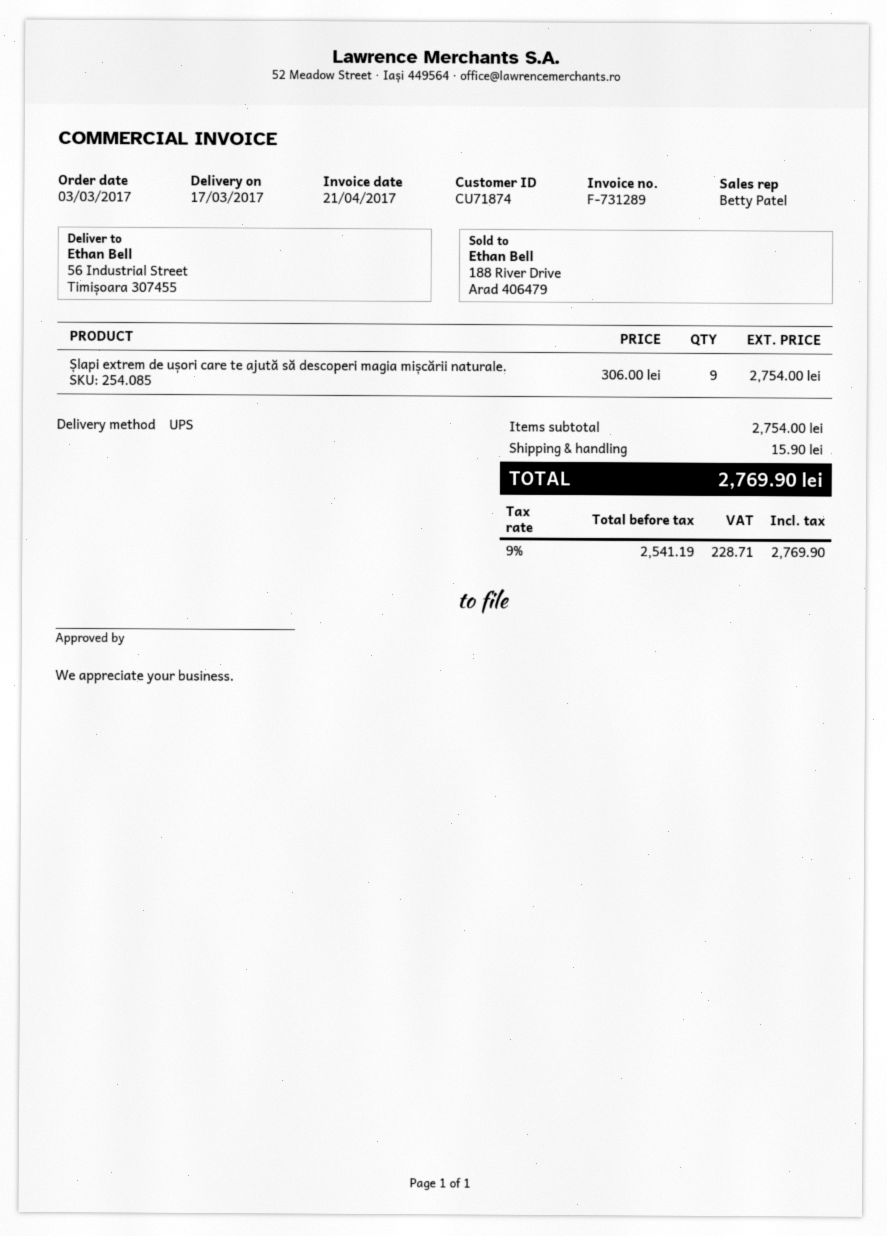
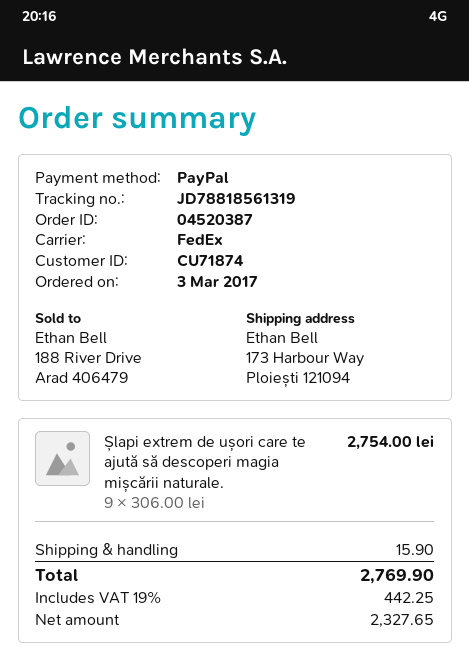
shipping method: UPS -> FedEx
ship to: 56 Industrial Street, Timișoara 307455 -> 173 Harbour Way, Ploiești 121094
net: 2541.19 -> 2327.65
tax: 9% = 228.71 -> 19% = 442.25

